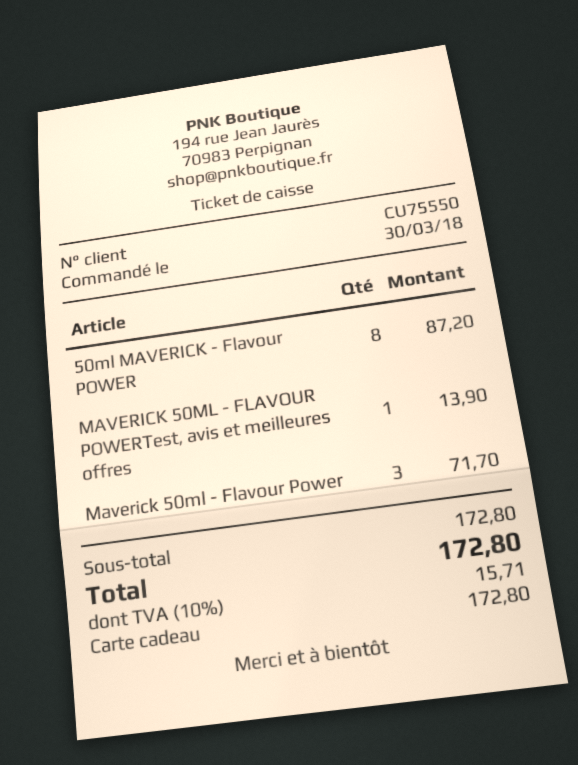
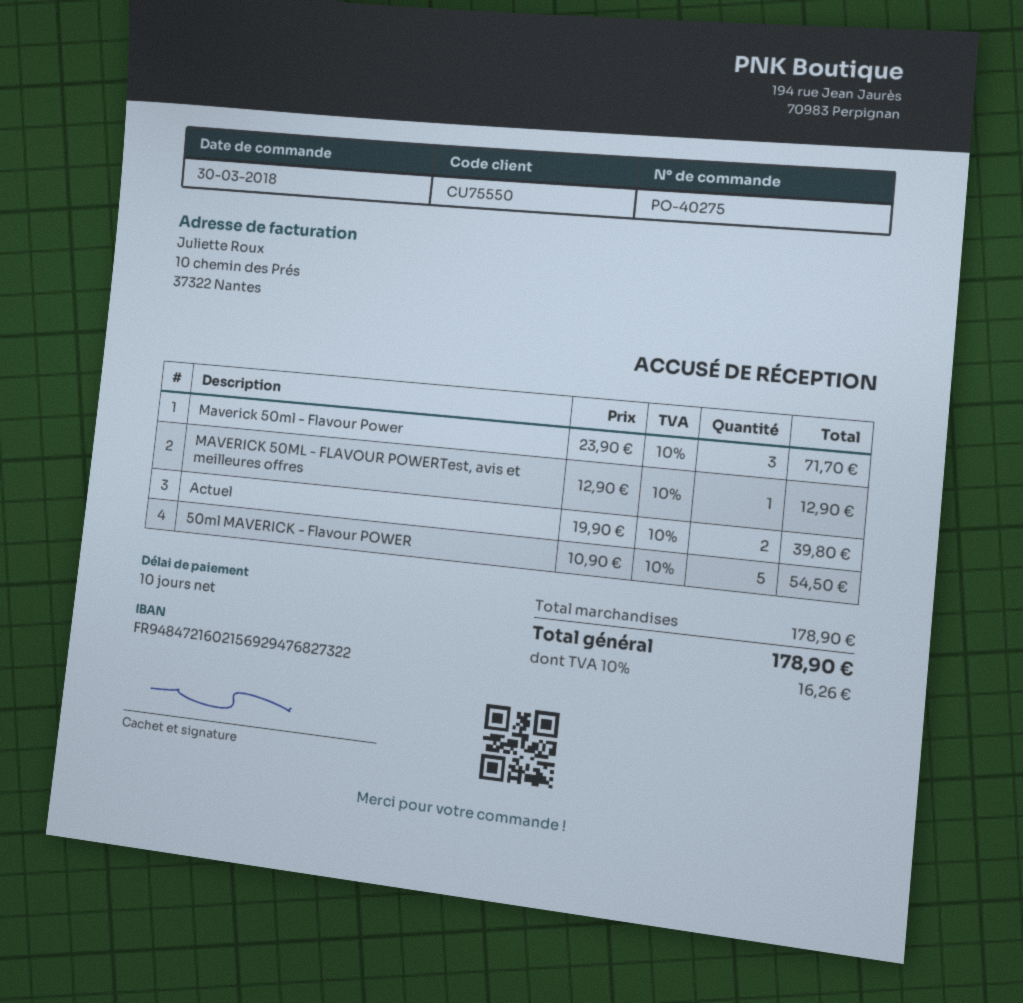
50ml MAVERICK - Flavour POWER: 8 for 87.20 -> 5 for 54.50
MAVERICK 50ML - FLAVOUR POWERTest, avis et meilleures offres: 1 for 13.90 -> 1 for 12.90
Actuel: none -> 2 for 39.80
subtotal: 172.80 -> 178.90
tax: 10% = 15.71 -> 10% = 16.26
total: 172.80 -> 178.90

